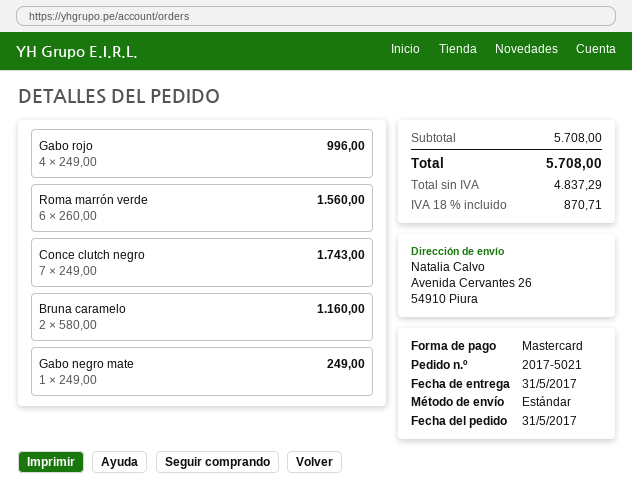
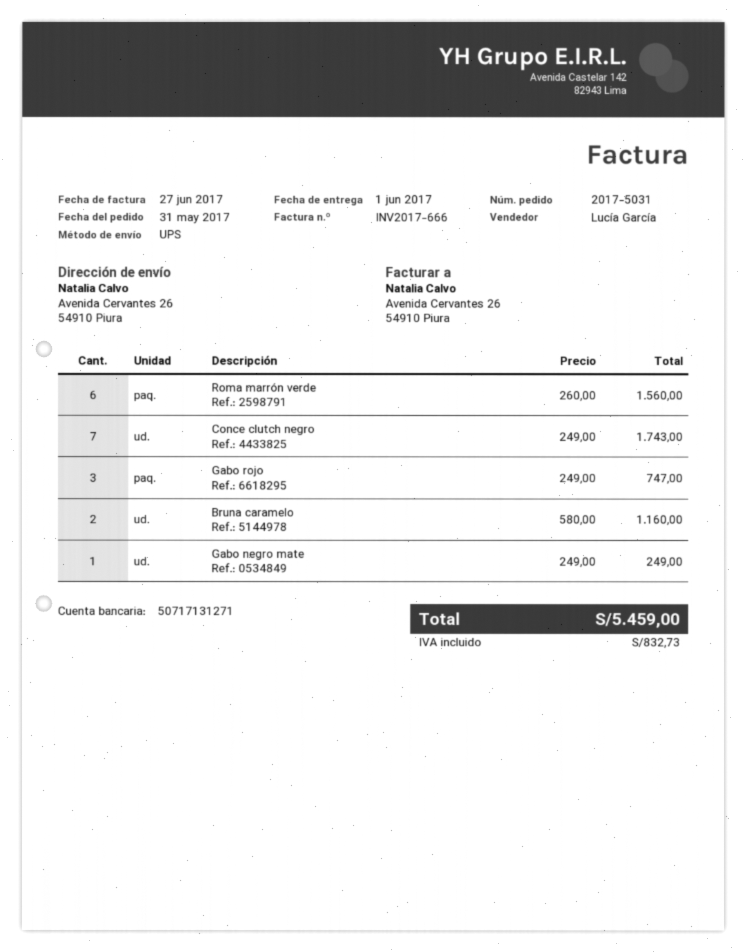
order number: 2017-5021 -> 2017-5031
delivery date: 2017-05-31 -> 2017-06-01
shipping method: standard -> UPS
Gabo rojo: 4 x 249.00 = 996.00 -> 3 x 249.00 = 747.00
tax: 870.71 -> 832.73
total: 5708.00 -> 5459.00

